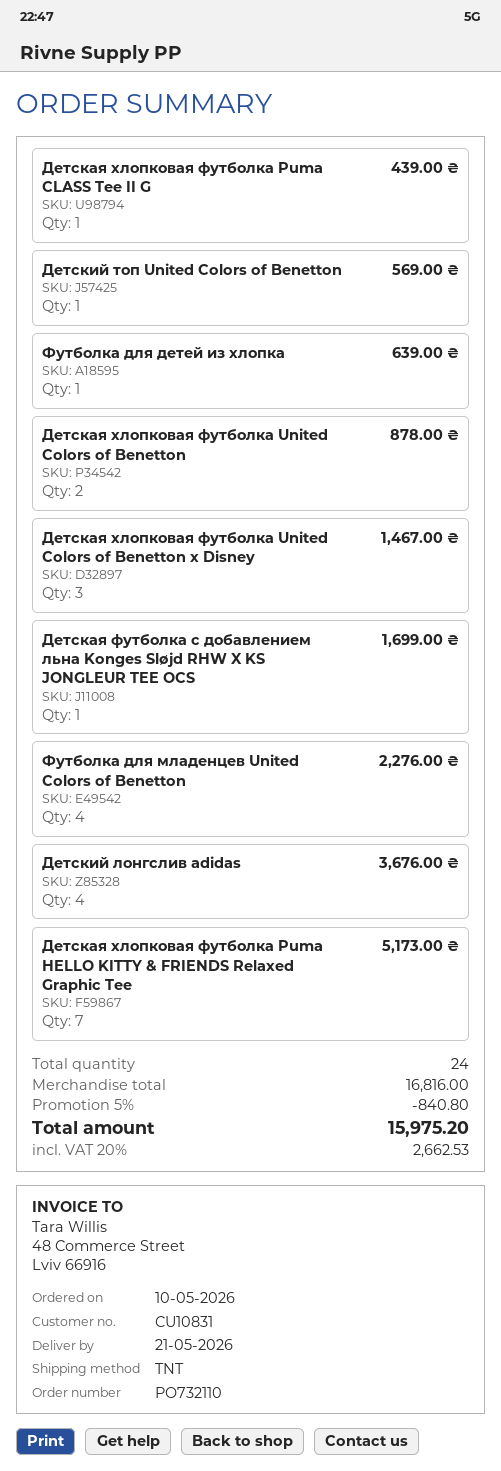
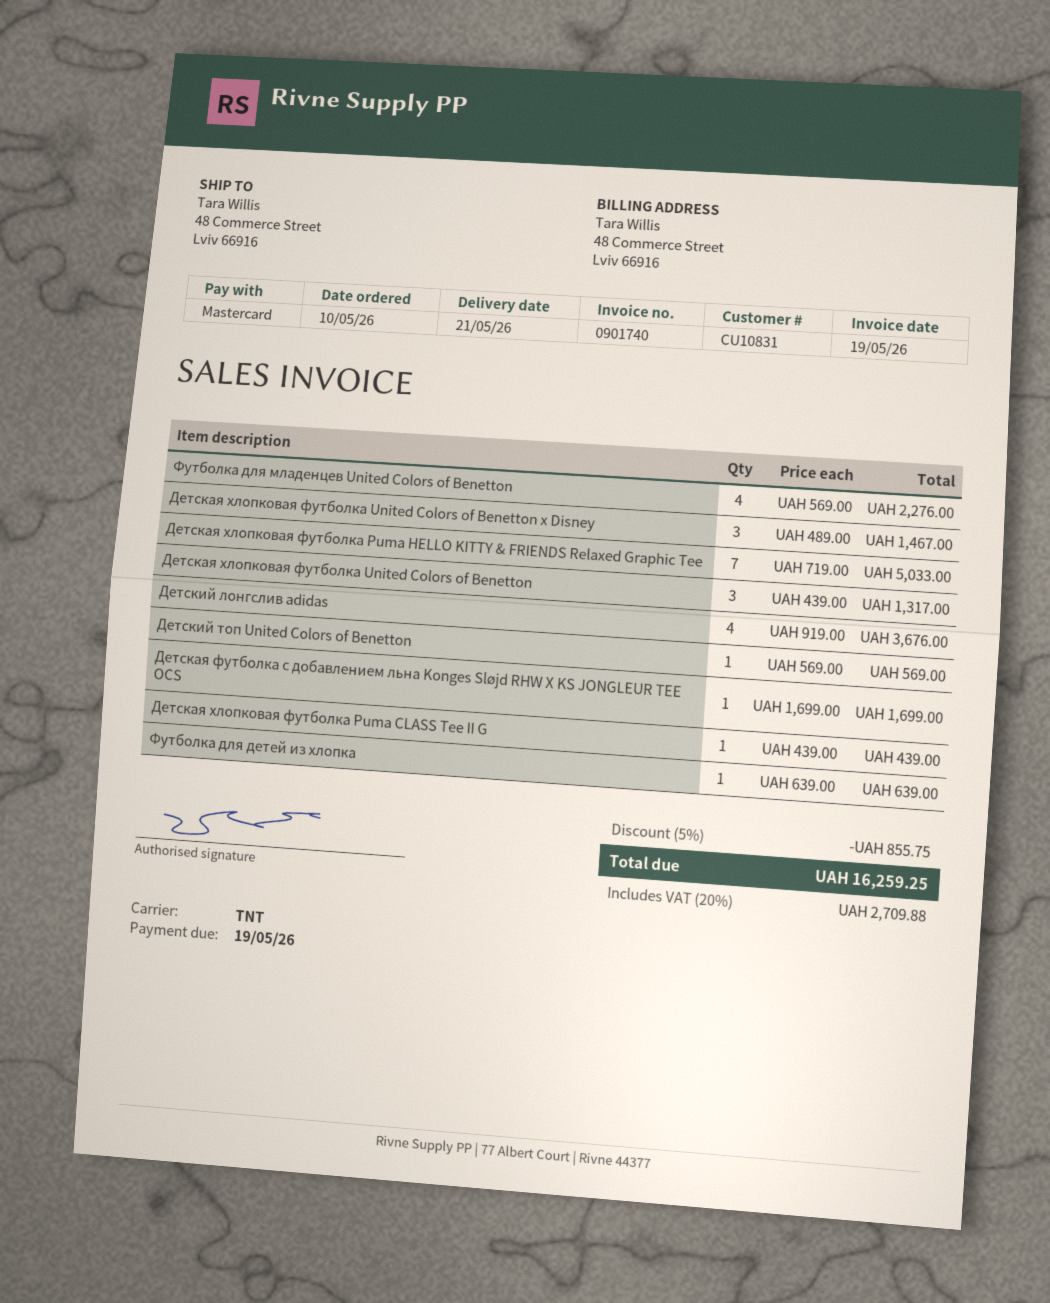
Детская хлопковая футболка United Colors of Benetton: 2 for 878.00 -> 3 for 1317.00
Детская хлопковая футболка Puma HELLO KITTY & FRIENDS Relaxed Graphic Tee: 7 for 5173.00 -> 7 for 5033.00
discount: 5% = 840.80 -> 5% = 855.75
tax: 20% = 2662.53 -> 20% = 2709.88
total: 15975.20 -> 16259.25

